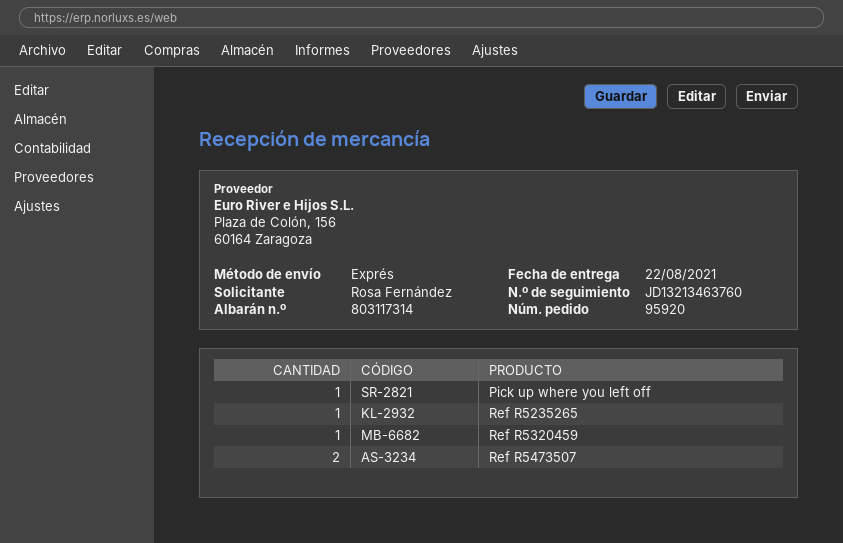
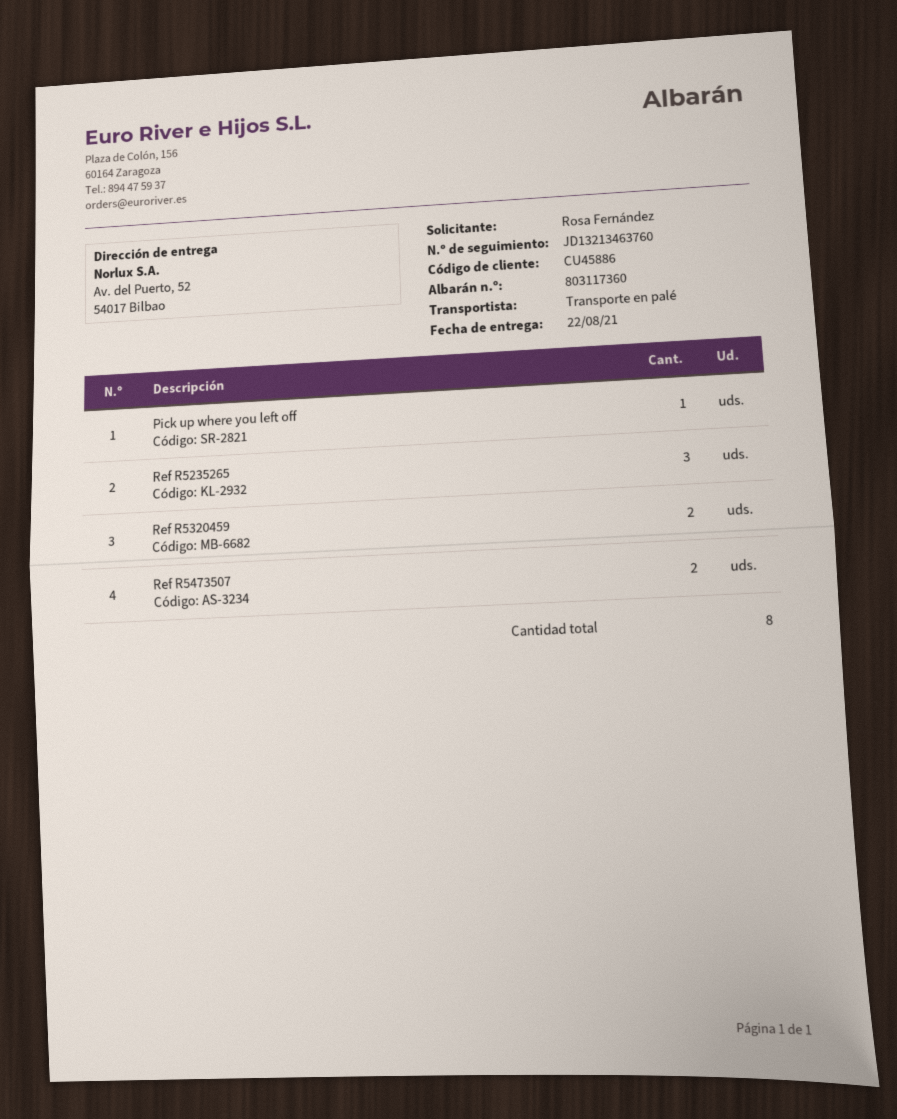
delivery note number: 803117314 -> 803117360
shipping method: express -> pallet freight
Ref R5235265: 1 -> 3
Ref R5320459: 1 -> 2

